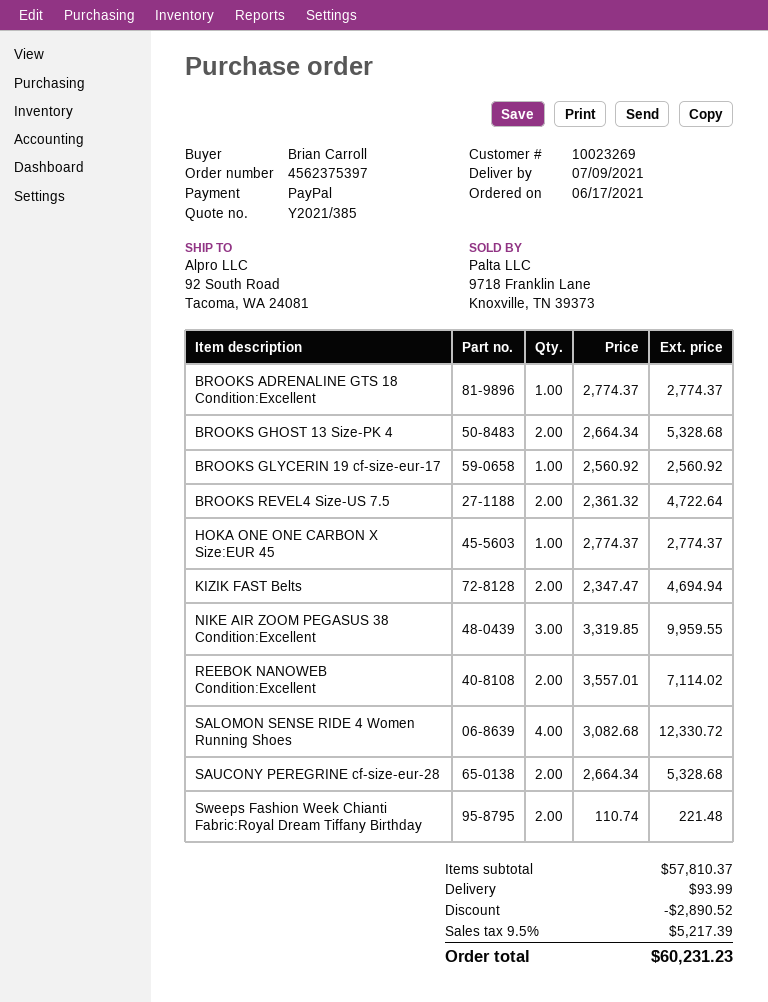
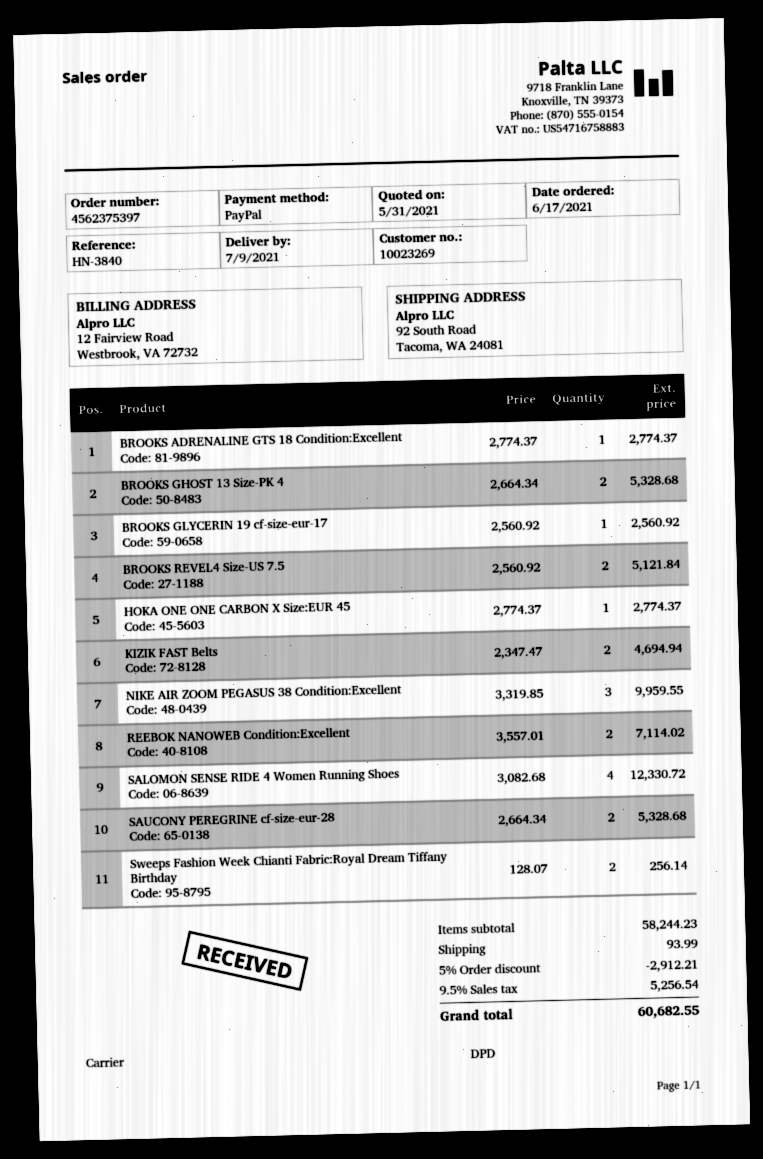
BROOKS REVEL4 Size-US 7.5: 2 x 2361.32 = 4722.64 -> 2 x 2560.92 = 5121.84
Sweeps Fashion Week Chianti Fabric:Royal Dream Tiffany Birthday: 2 x 110.74 = 221.48 -> 2 x 128.07 = 256.14
subtotal: 57810.37 -> 58244.23
discount: 2890.52 -> 2912.21
tax: 9.5% = 5217.39 -> 9.5% = 5256.54
total: 60231.23 -> 60682.55

